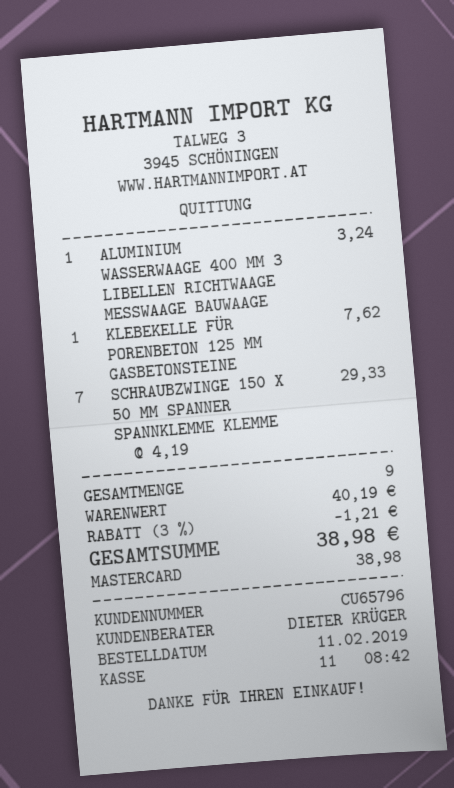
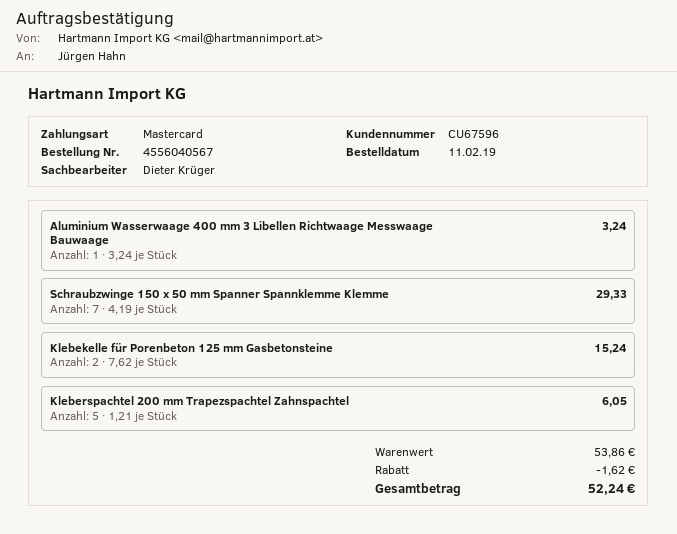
customer number: CU65796 -> CU67596
KLEBEKELLE FÜR PORENBETON 125 MM GASBETONSTEINE: 1 x 7.62 = 7.62 -> 2 x 7.62 = 15.24
Kleberspachtel 200 mm Trapezspachtel Zahnspachtel: none -> 5 x 1.21 = 6.05
subtotal: 40.19 -> 53.86
discount: 1.21 -> 1.62
total: 38.98 -> 52.24

